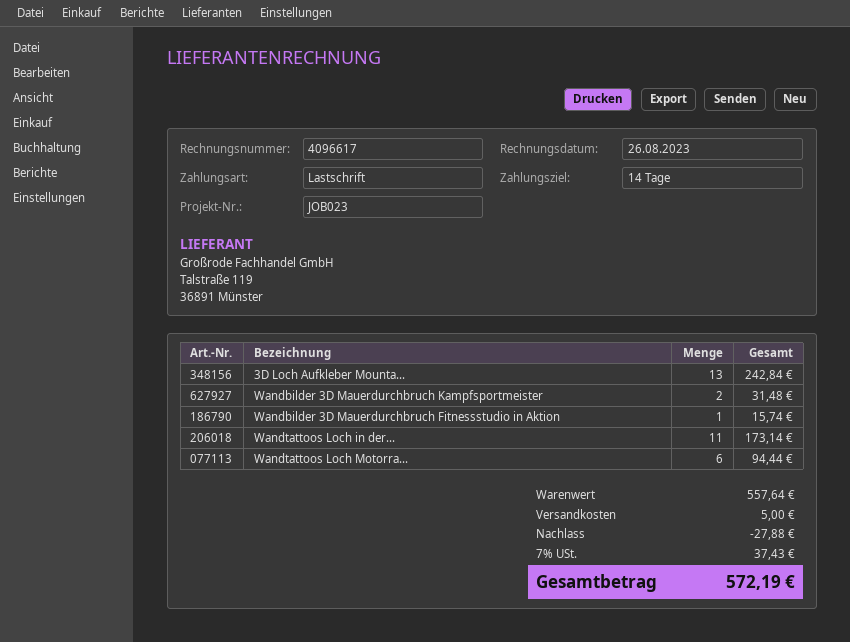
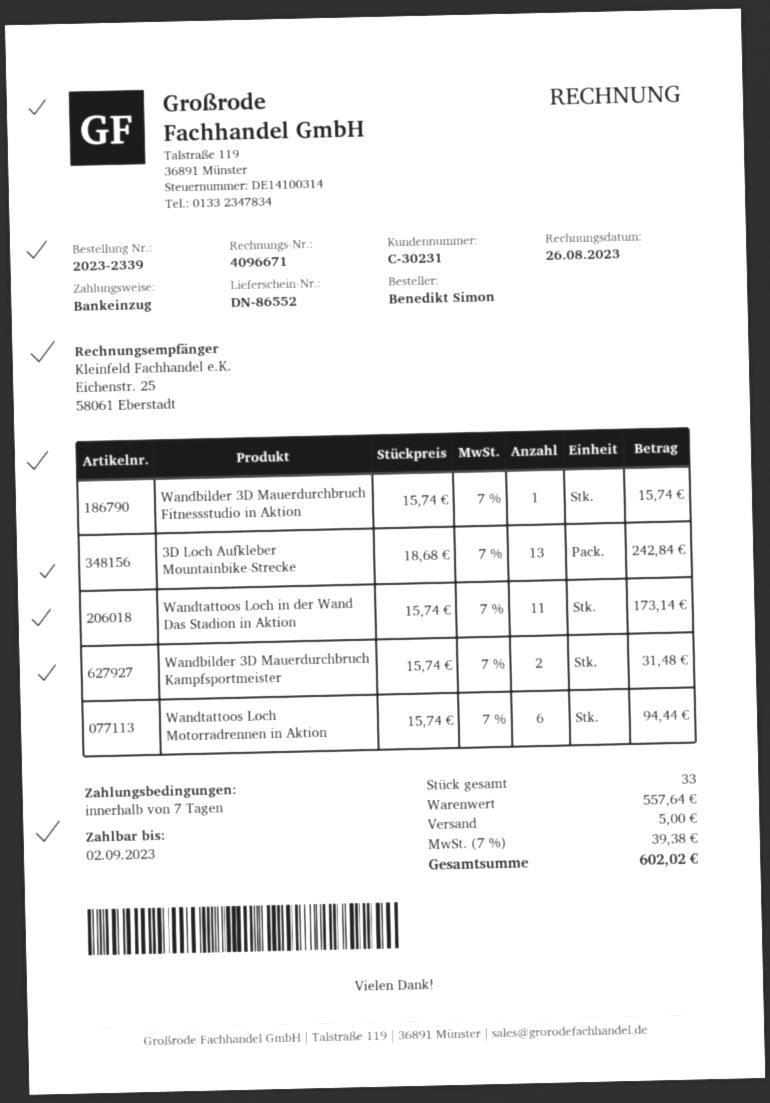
invoice number: 4096617 -> 4096671
payment terms: 14 days -> 7 days
discount: 27.88 -> none
tax: 7% = 37.43 -> 7% = 39.38
total: 572.19 -> 602.02

